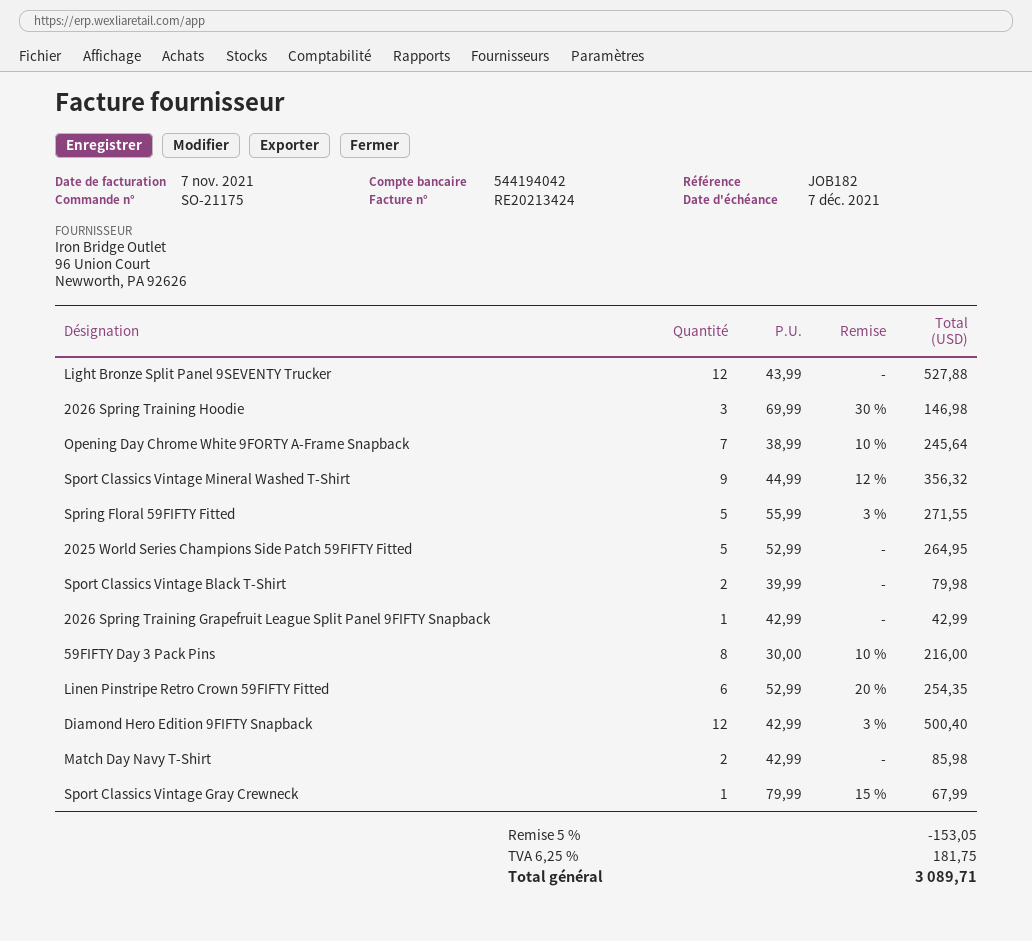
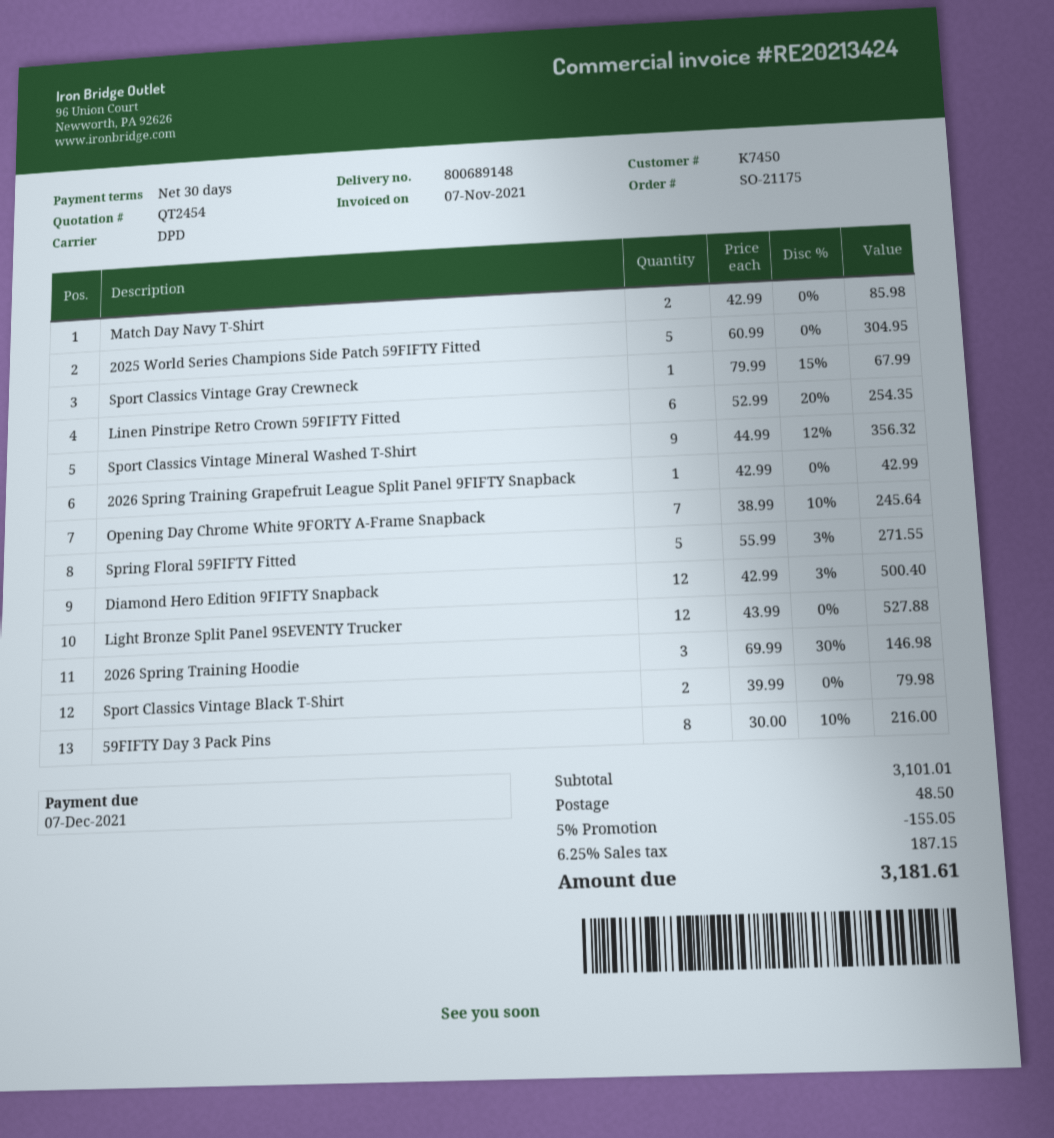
2025 World Series Champions Side Patch 59FIFTY Fitted: 5 x 52.99 = 264.95 -> 5 x 60.99 = 304.95
discount: 5% = 153.05 -> 5% = 155.05
shipping: none -> 48.50
tax: 6.25% = 181.75 -> 6.25% = 187.15
total: 3089.71 -> 3181.61

